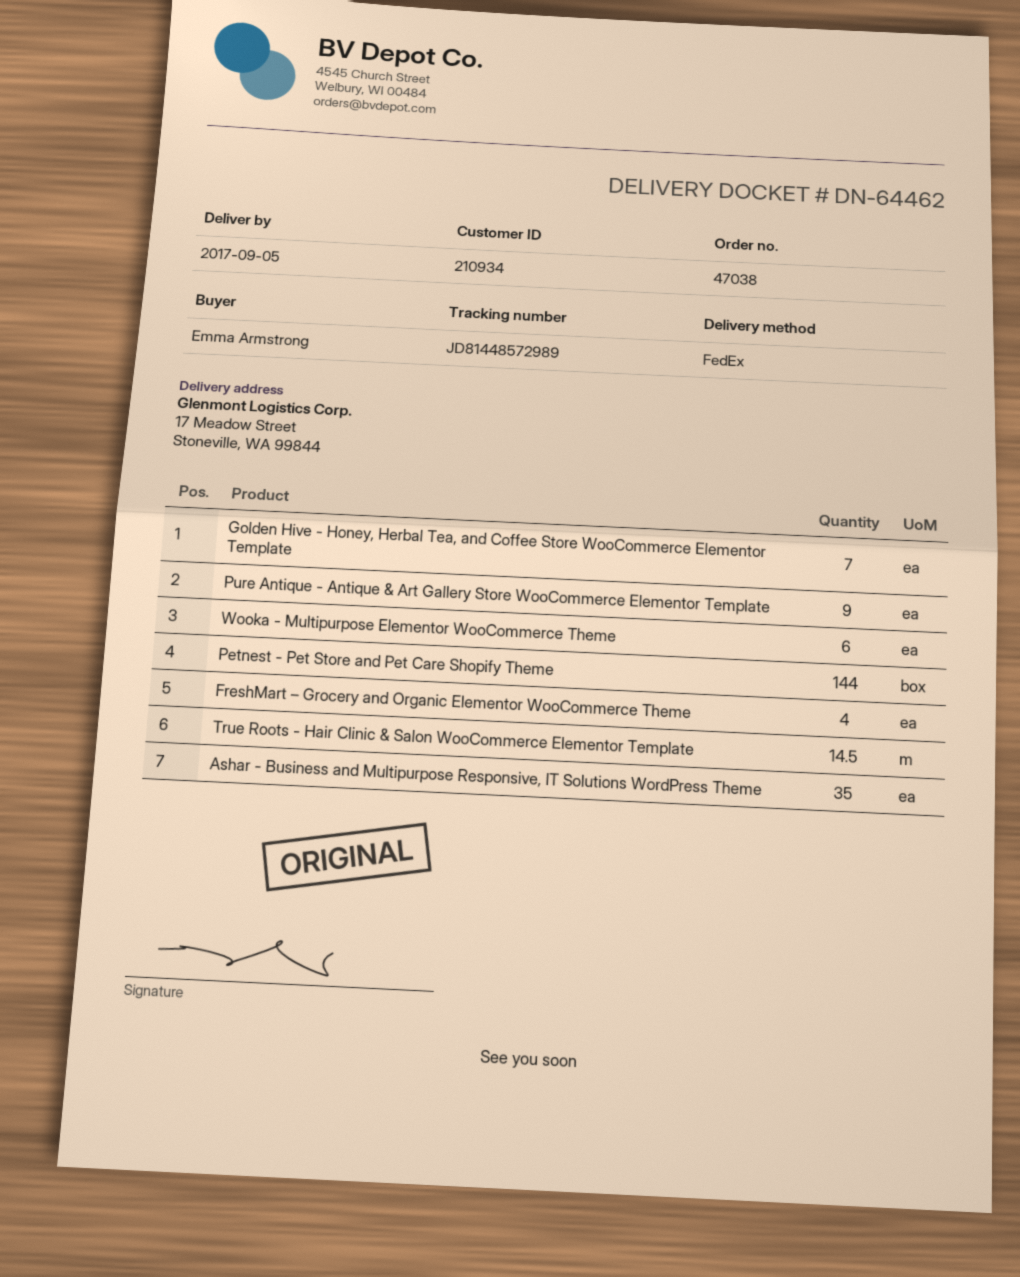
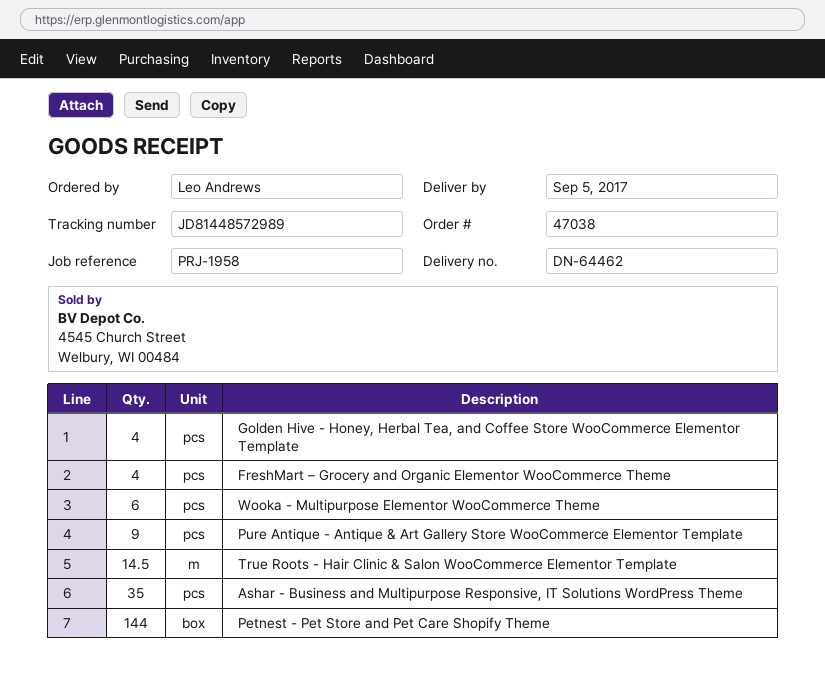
ordered by: Emma Armstrong -> Leo Andrews
Golden Hive - Honey, Herbal Tea, and Coffee Store WooCommerce Elementor Template: 7 -> 4

